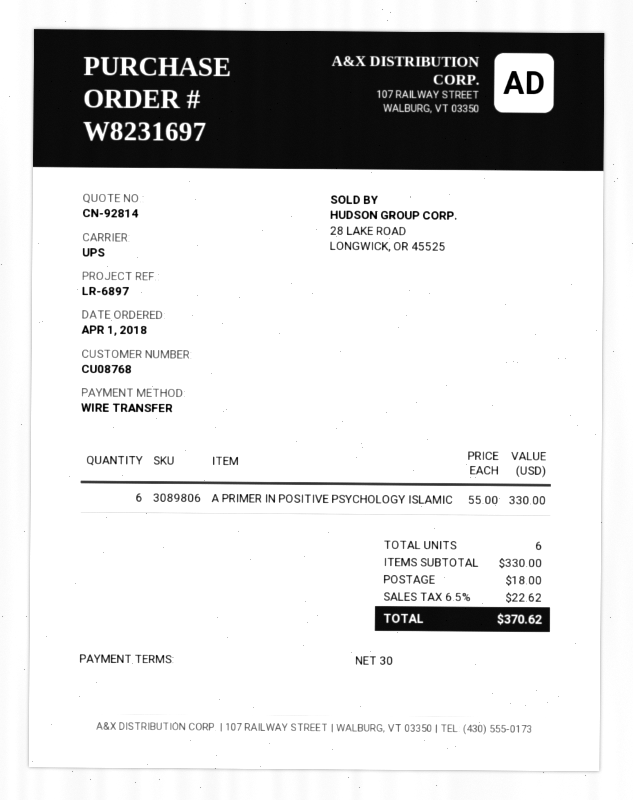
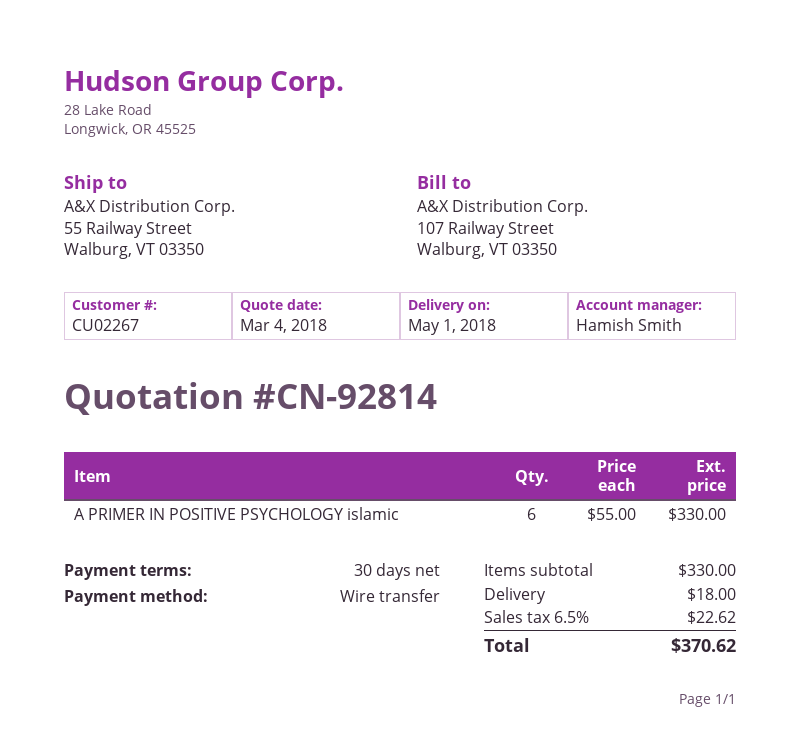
customer number: CU08768 -> CU02267

